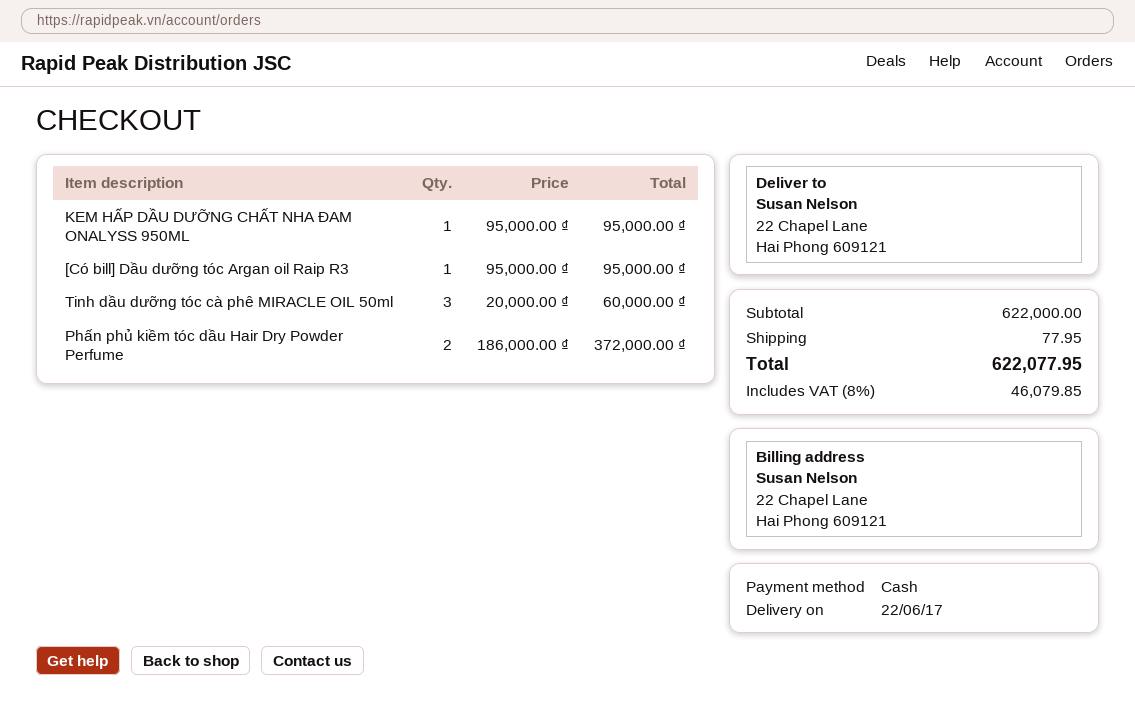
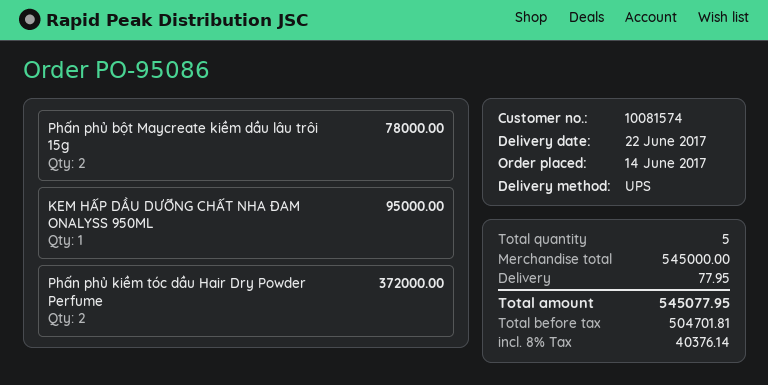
[Có bill] Dầu dưỡng tóc Argan oil Raip R3: 1 for 95000.00 -> none
Tinh dầu dưỡng tóc cà phê MIRACLE OIL 50ml: 3 for 60000.00 -> none
Phấn phủ bột Maycreate kiềm dầu lâu trôi 15g: none -> 2 for 78000.00
subtotal: 622000.00 -> 545000.00
tax: 8% = 46079.85 -> 8% = 40376.14
total: 622077.95 -> 545077.95

